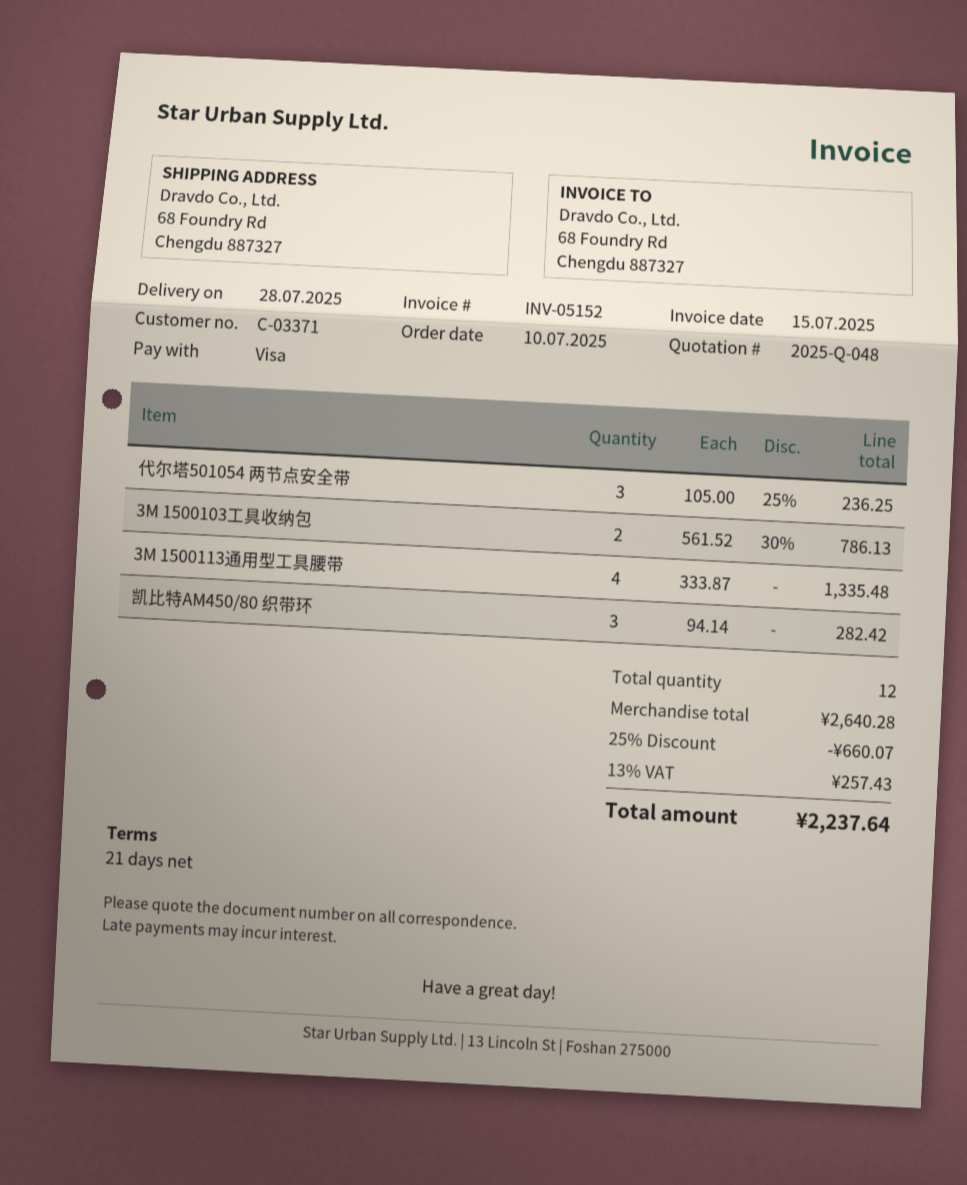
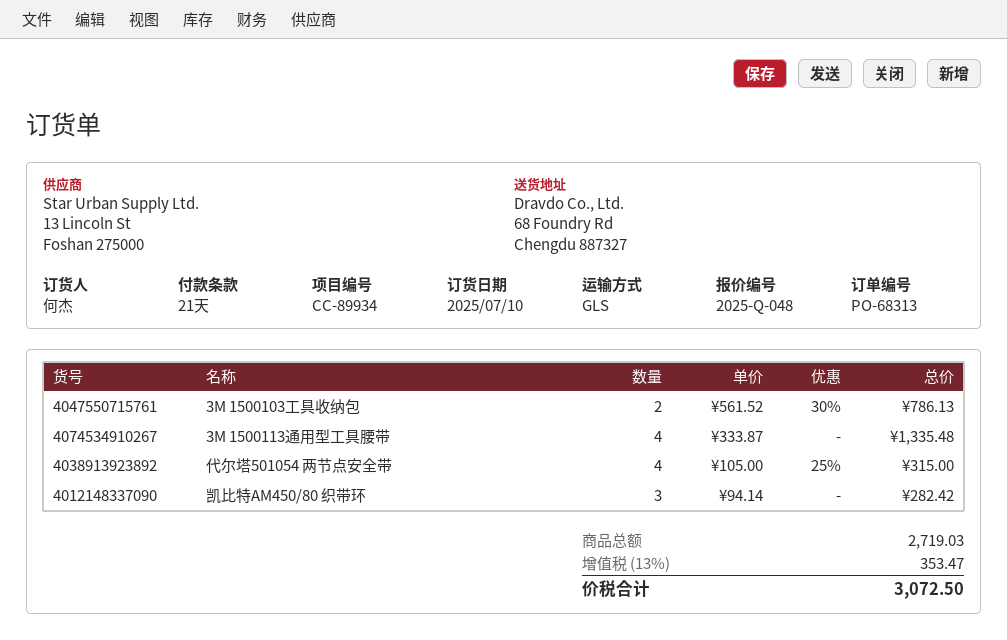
代尔塔501054 两节点安全带: 3 x 105.00 - 25% = 236.25 -> 4 x 105.00 - 25% = 315.00
subtotal: 2640.28 -> 2719.03
discount: 25% = 660.07 -> none
tax: 13% = 257.43 -> 13% = 353.47
total: 2237.64 -> 3072.50

